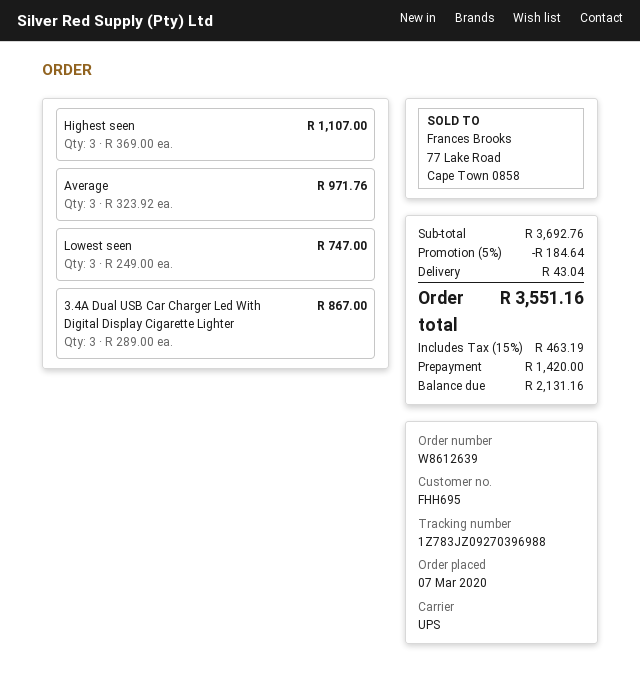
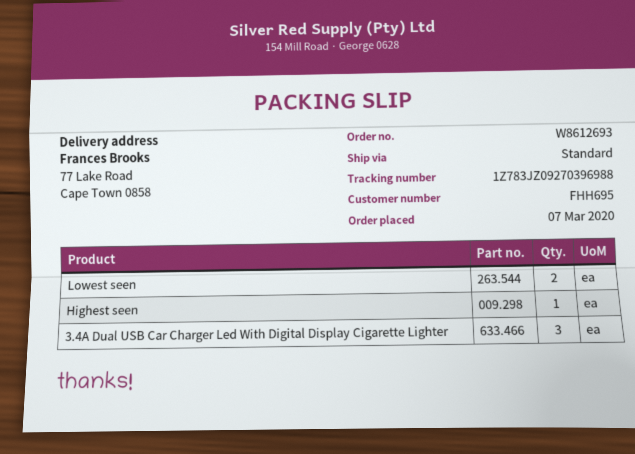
order number: W8612639 -> W8612693
shipping method: UPS -> standard
Highest seen: 3 -> 1
Average: 3 -> none
Lowest seen: 3 -> 2

